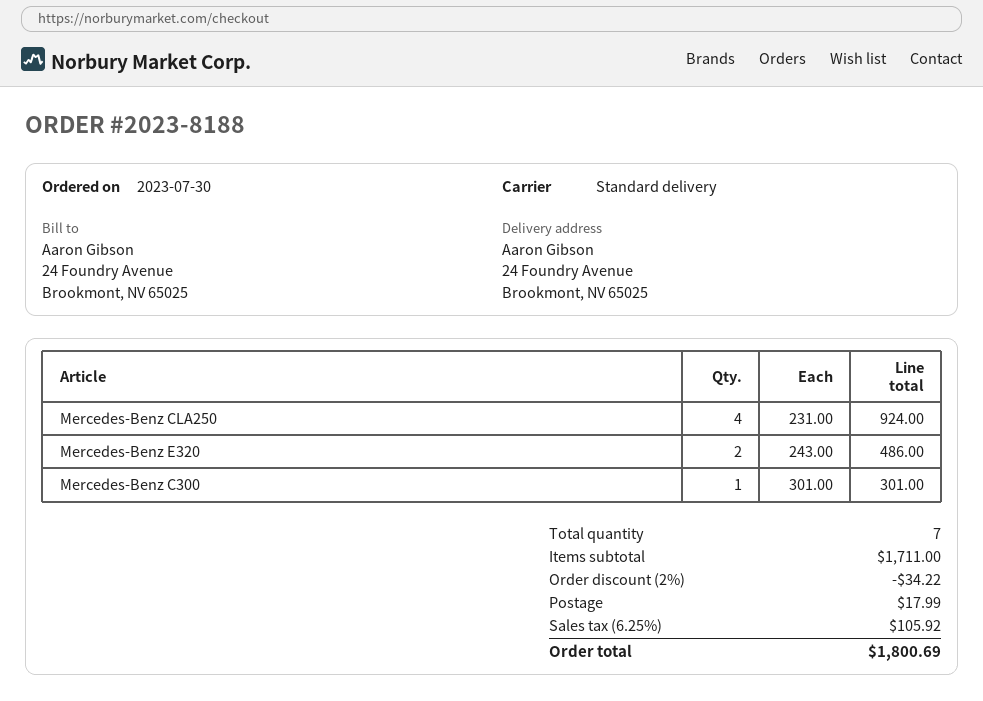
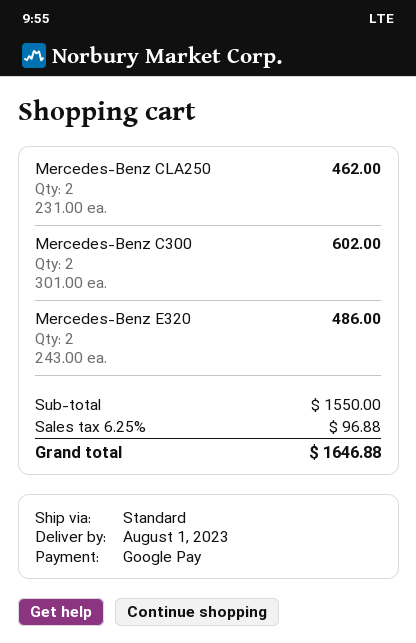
Mercedes-Benz CLA250: 4 x 231.00 = 924.00 -> 2 x 231.00 = 462.00
Mercedes-Benz C300: 1 x 301.00 = 301.00 -> 2 x 301.00 = 602.00
subtotal: 1711.00 -> 1550.00
discount: 2% = 34.22 -> none
shipping: 17.99 -> none
tax: 6.25% = 105.92 -> 6.25% = 96.88
total: 1800.69 -> 1646.88

